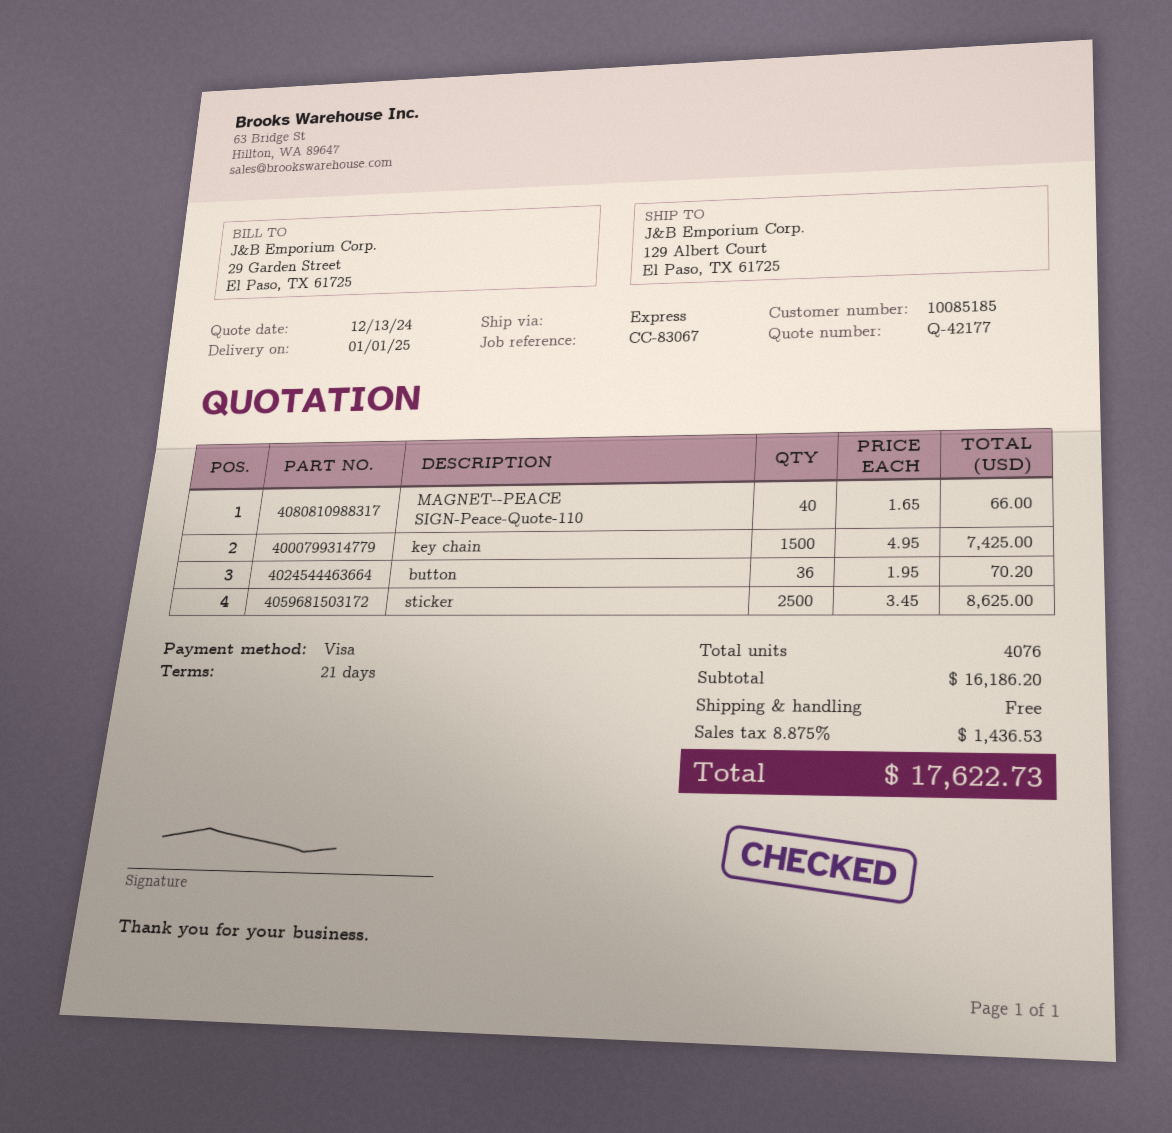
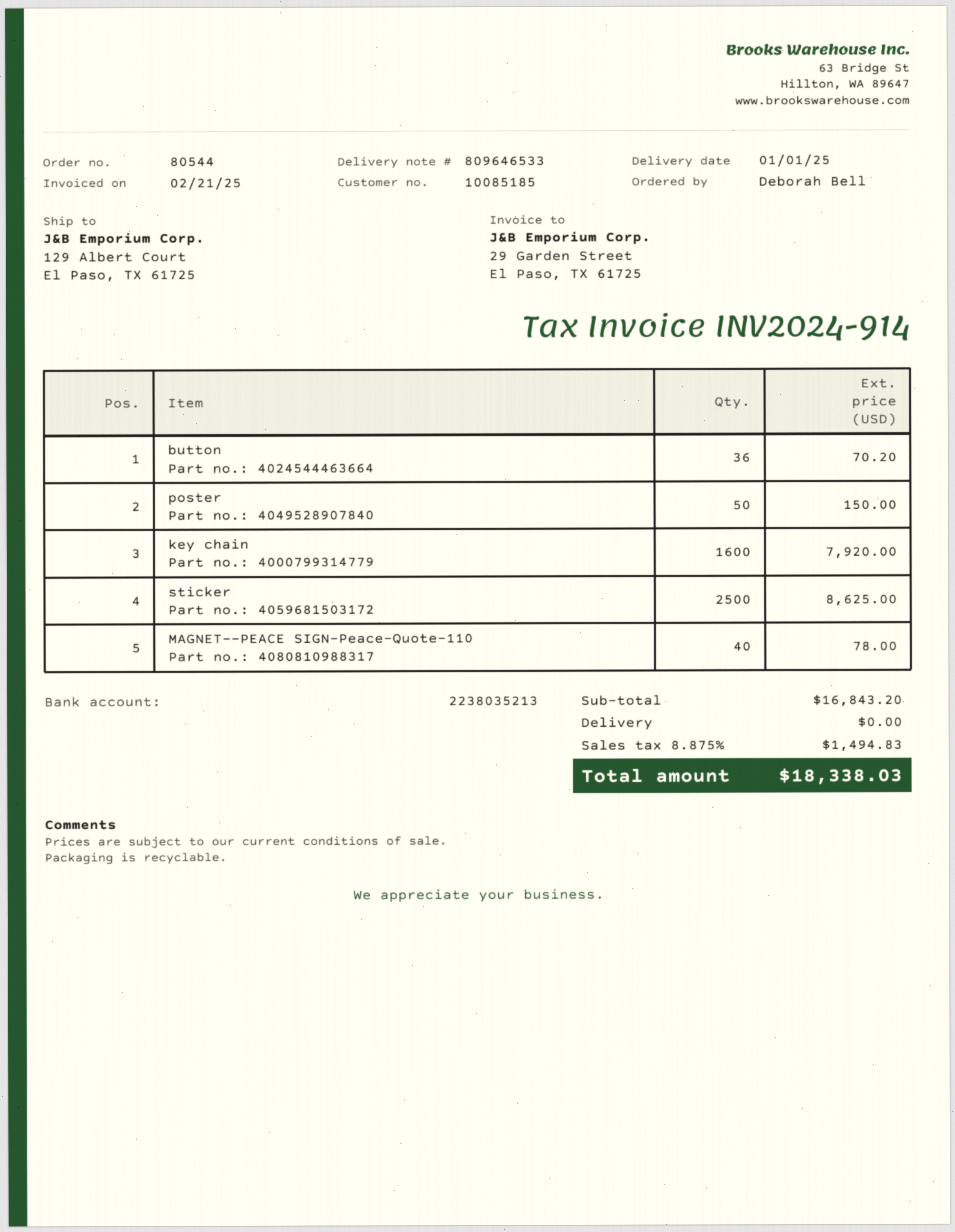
MAGNET--PEACE SIGN-Peace-Quote-110: 40 for 66.00 -> 40 for 78.00
key chain: 1500 for 7425.00 -> 1600 for 7920.00
poster: none -> 50 for 150.00
subtotal: 16186.20 -> 16843.20
tax: 8.875% = 1436.53 -> 8.875% = 1494.83
total: 17622.73 -> 18338.03

